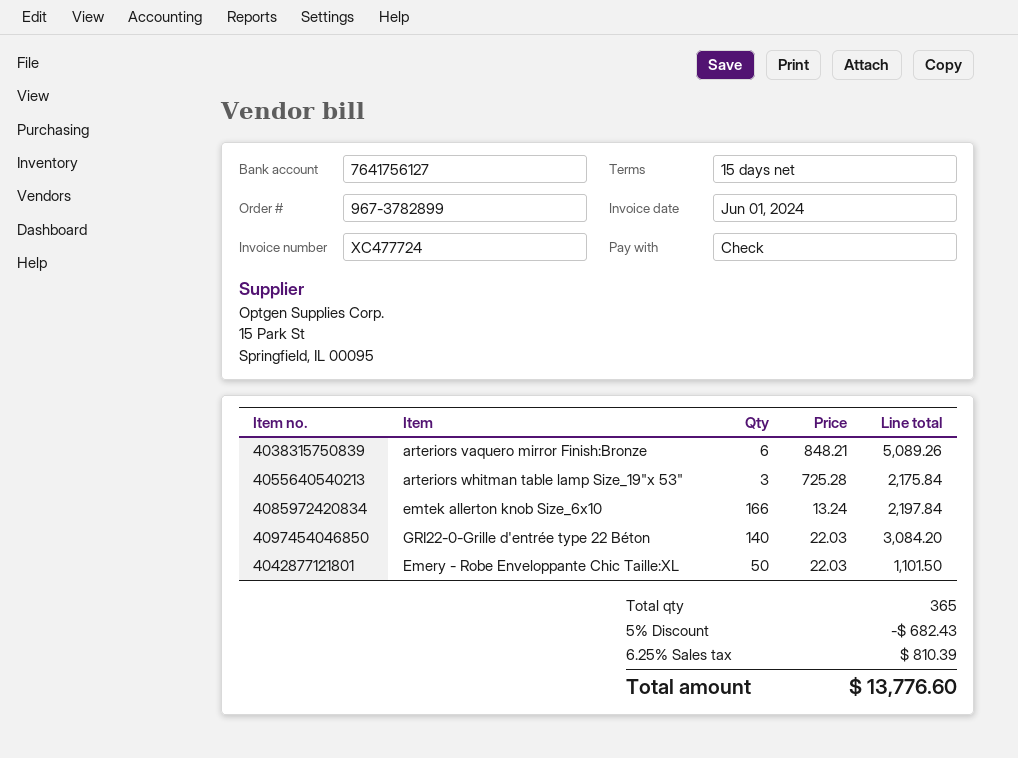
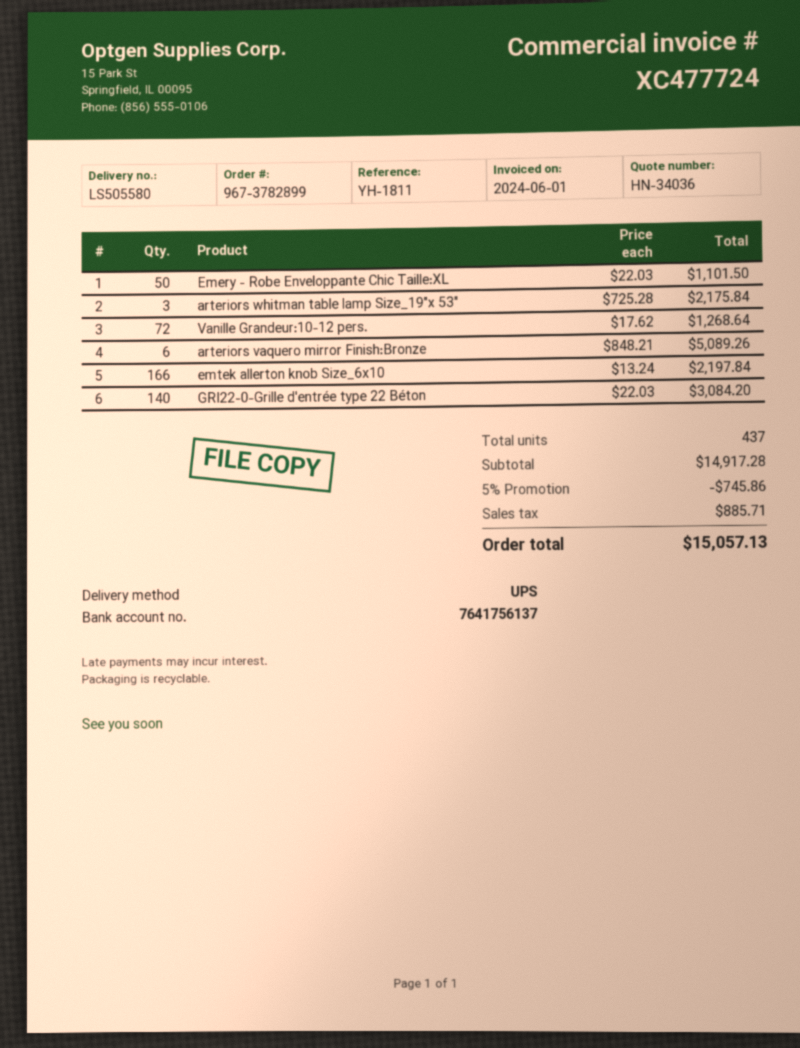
bank account: 7641756127 -> 7641756137
Vanille Grandeur:10-12 pers.: none -> 72 x 17.62 = 1268.64
total quantity: 365 -> 437
discount: 5% = 682.43 -> 5% = 745.86
tax: 810.39 -> 885.71
total: 13776.60 -> 15057.13

